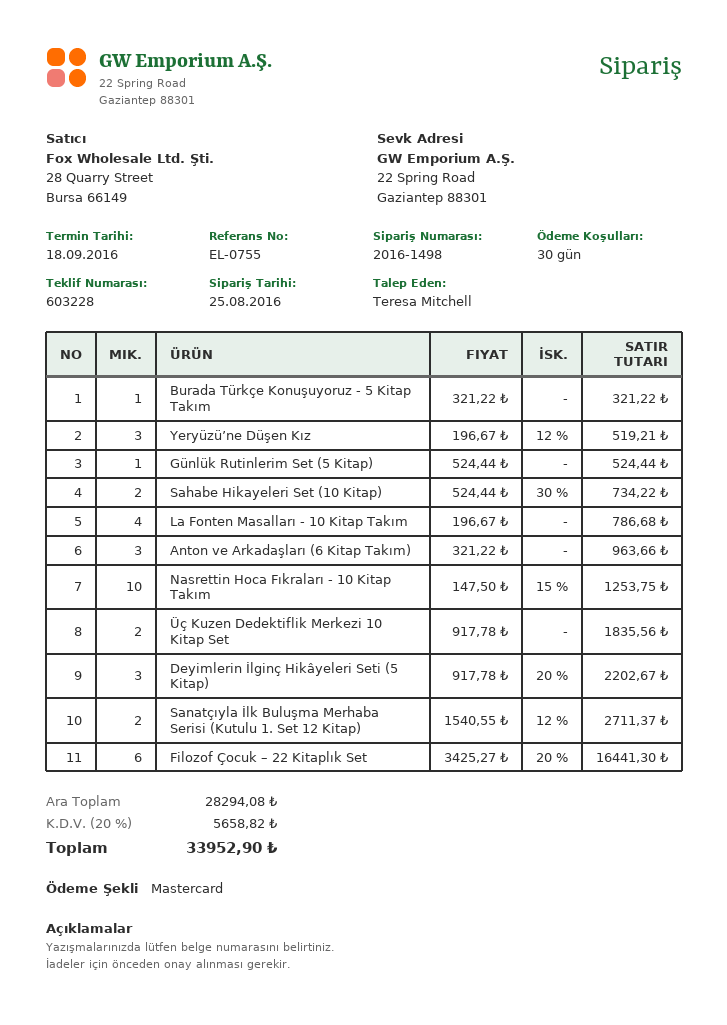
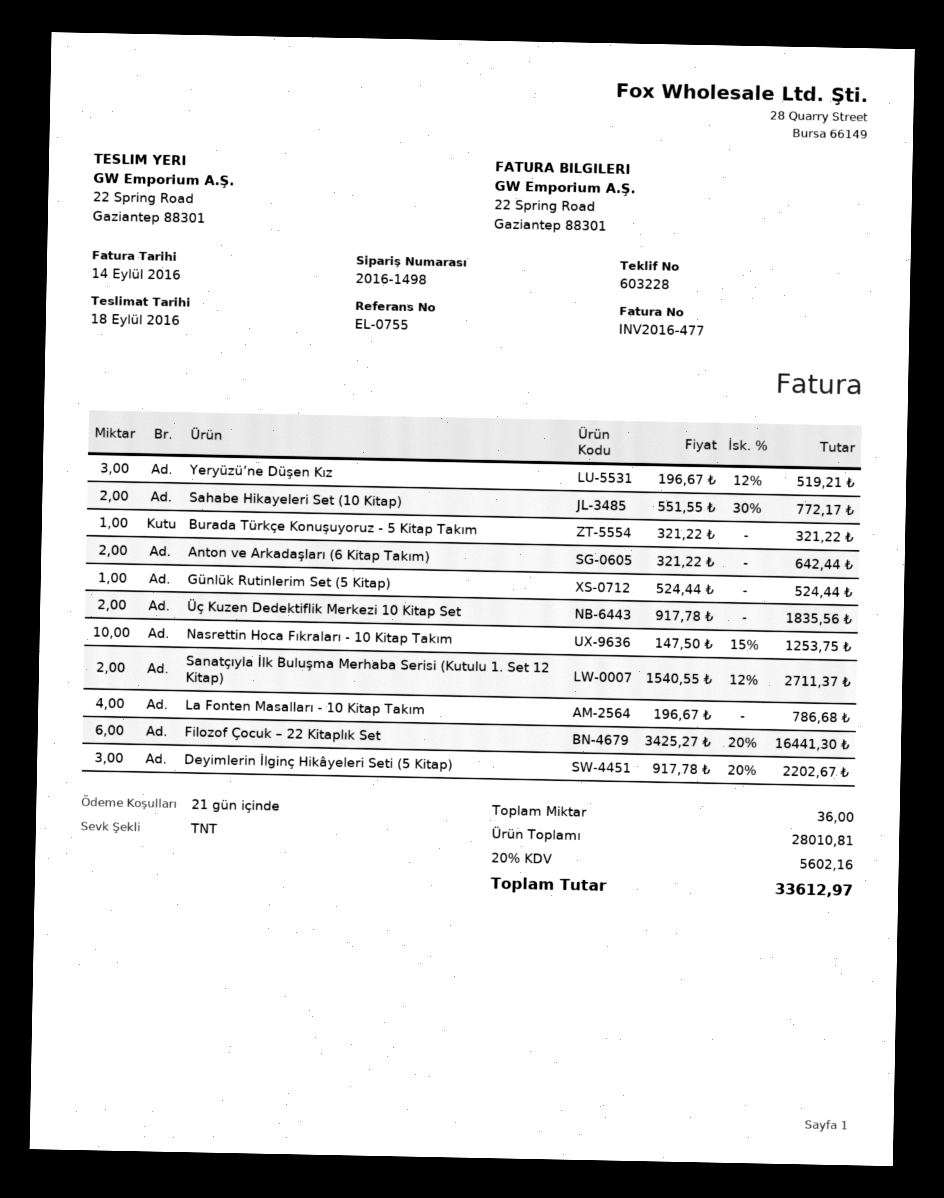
payment terms: 30 days -> 21 days
Sahabe Hikayeleri Set (10 Kitap): 2 x 524.44 - 30% = 734.22 -> 2 x 551.55 - 30% = 772.17
Anton ve Arkadaşları (6 Kitap Takım): 3 x 321.22 = 963.66 -> 2 x 321.22 = 642.44
subtotal: 28294.08 -> 28010.81
tax: 20% = 5658.82 -> 20% = 5602.16
total: 33952.90 -> 33612.97

